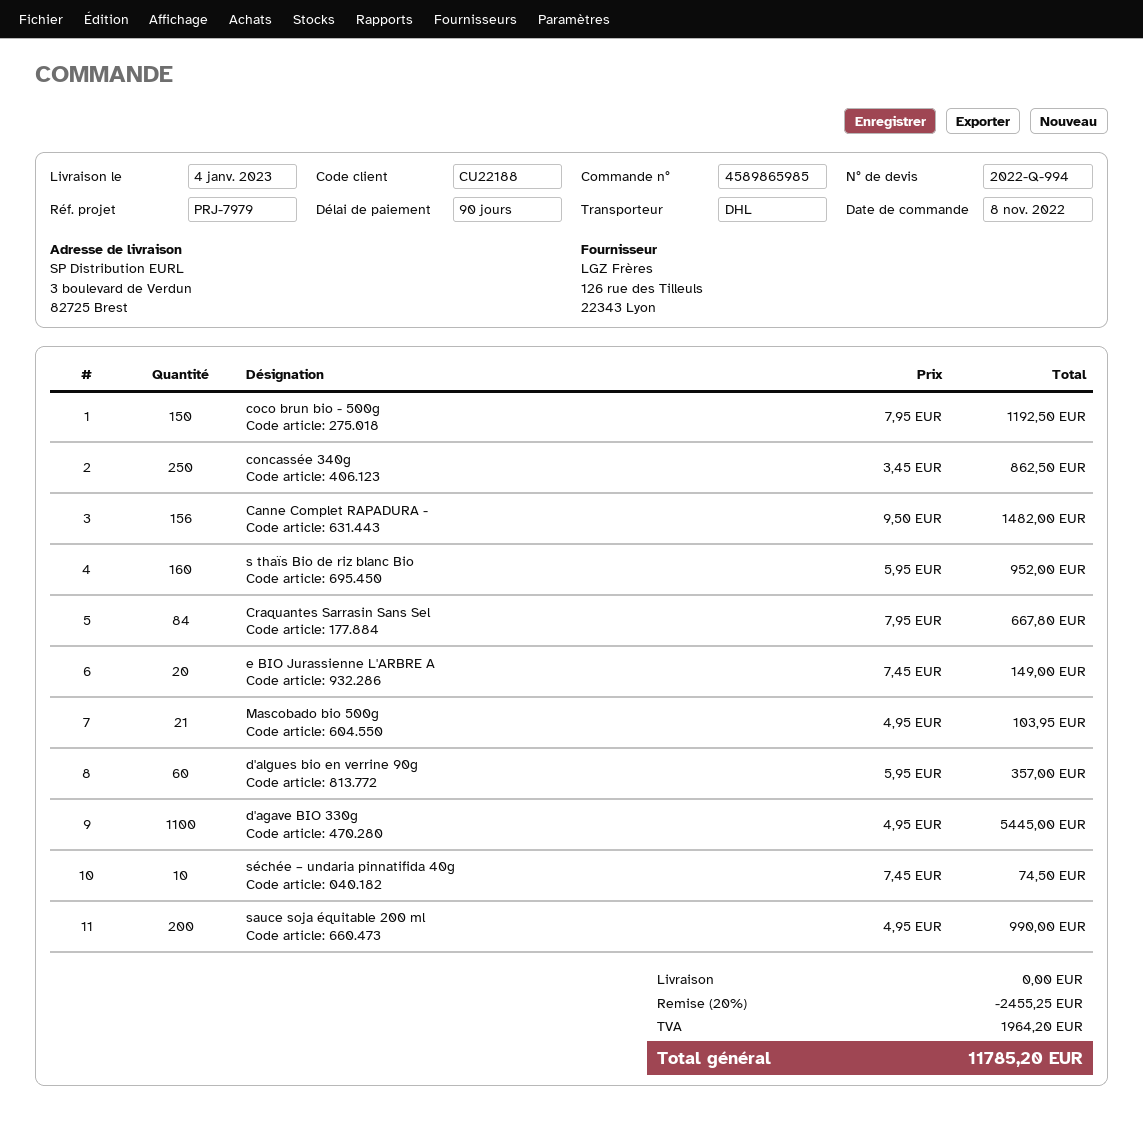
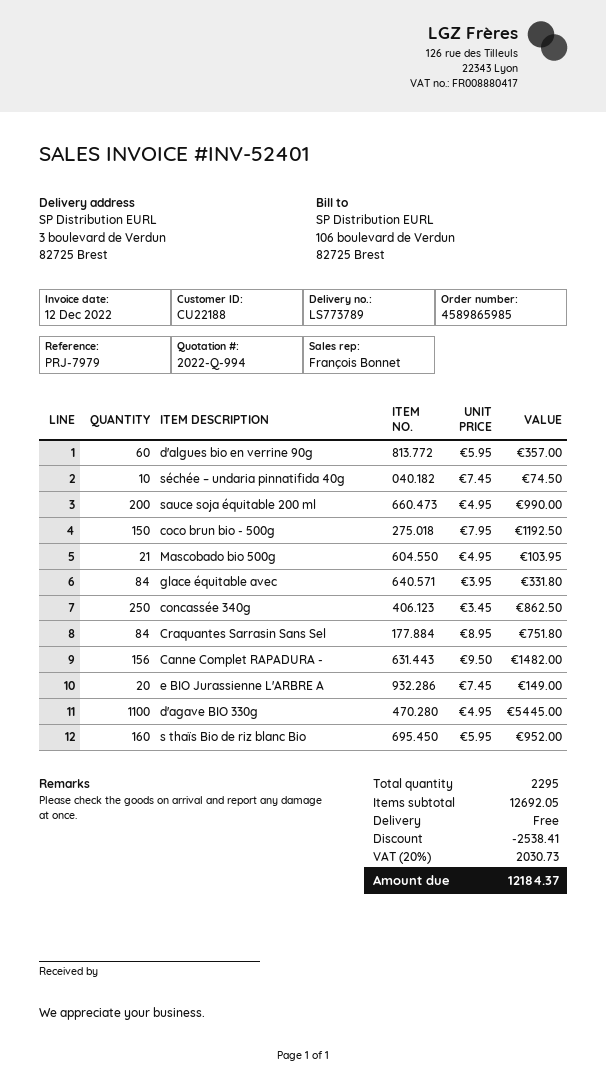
Craquantes Sarrasin Sans Sel: 84 x 7.95 = 667.80 -> 84 x 8.95 = 751.80
glace équitable avec: none -> 84 x 3.95 = 331.80
discount: 2455.25 -> 2538.41
tax: 1964.20 -> 2030.73
total: 11785.20 -> 12184.37

